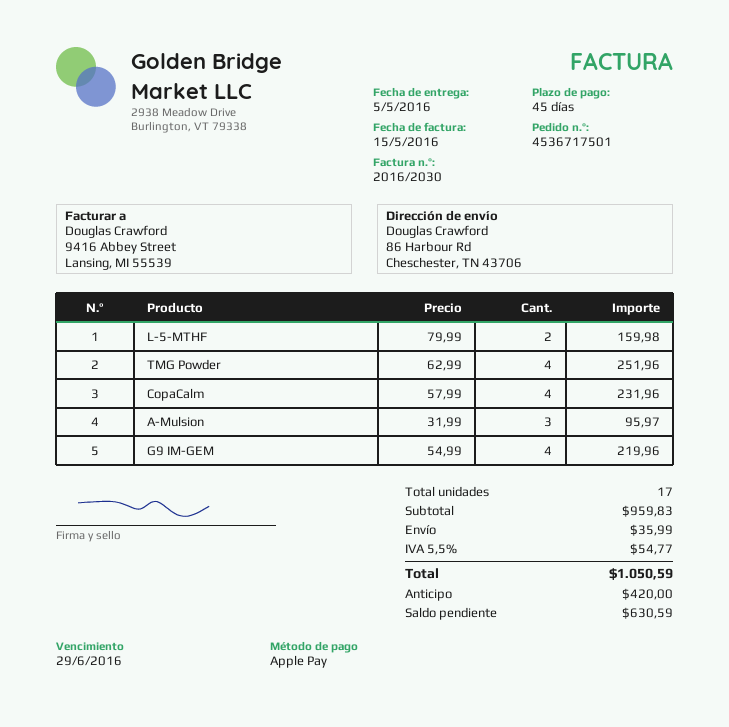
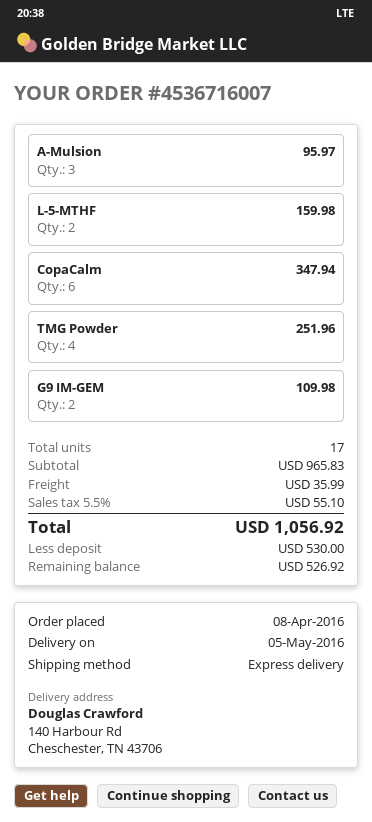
order number: 4536717501 -> 4536716007
ship to: 86 Harbour Rd, Cheschester, TN 43706 -> 140 Harbour Rd, Cheschester, TN 43706
CopaCalm: 4 for 231.96 -> 6 for 347.94
G9 IM-GEM: 4 for 219.96 -> 2 for 109.98
subtotal: 959.83 -> 965.83
tax: 5.5% = 54.77 -> 5.5% = 55.10
total: 1050.59 -> 1056.92
deposit: 420.00 -> 530.00
balance: 630.59 -> 526.92

